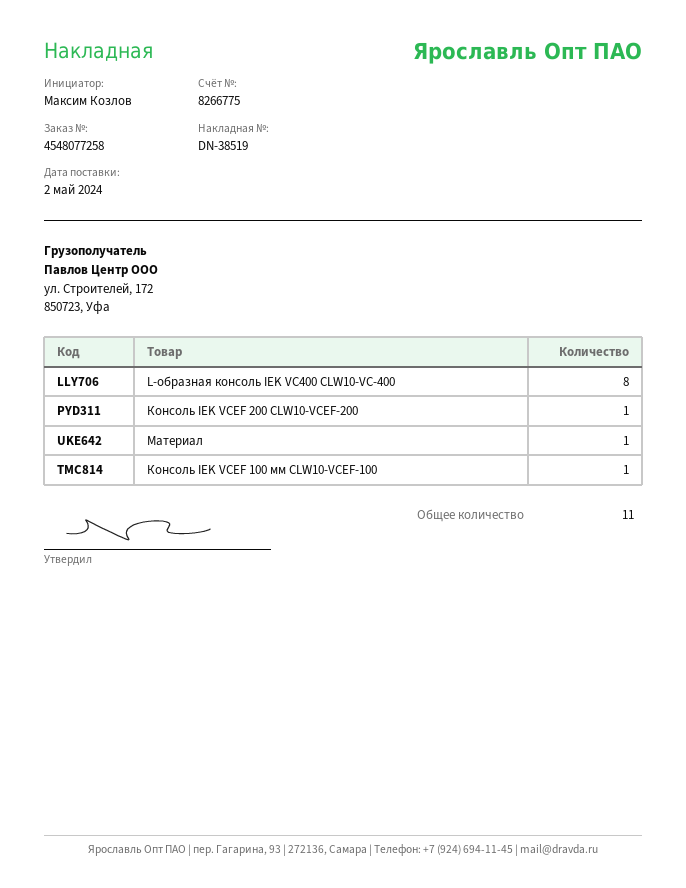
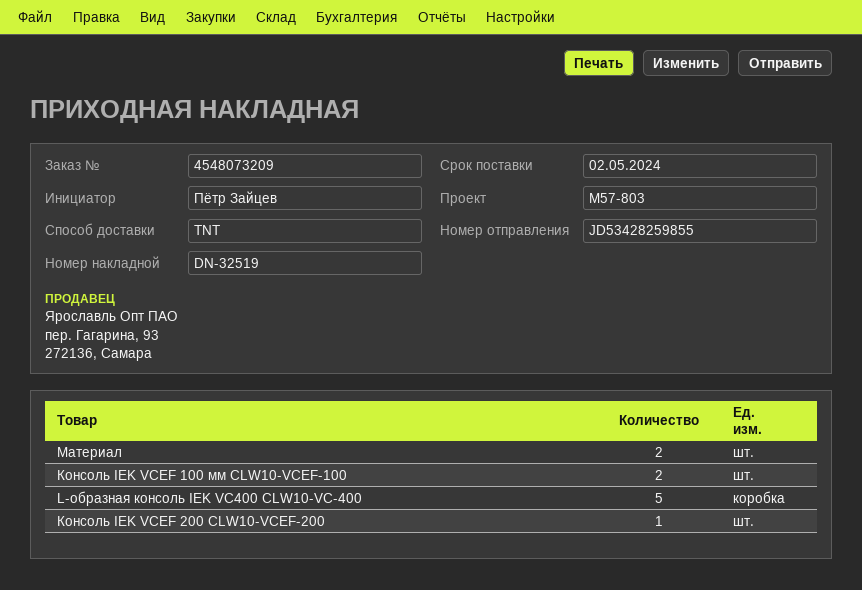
order number: 4548077258 -> 4548073209
delivery note number: DN-38519 -> DN-32519
ordered by: Максим Козлов -> Пётр Зайцев
L-образная консоль IEK VC400 CLW10-VC-400: 8 -> 5
Материал: 1 -> 2
Консоль IEK VCEF 100 мм CLW10-VCEF-100: 1 -> 2

